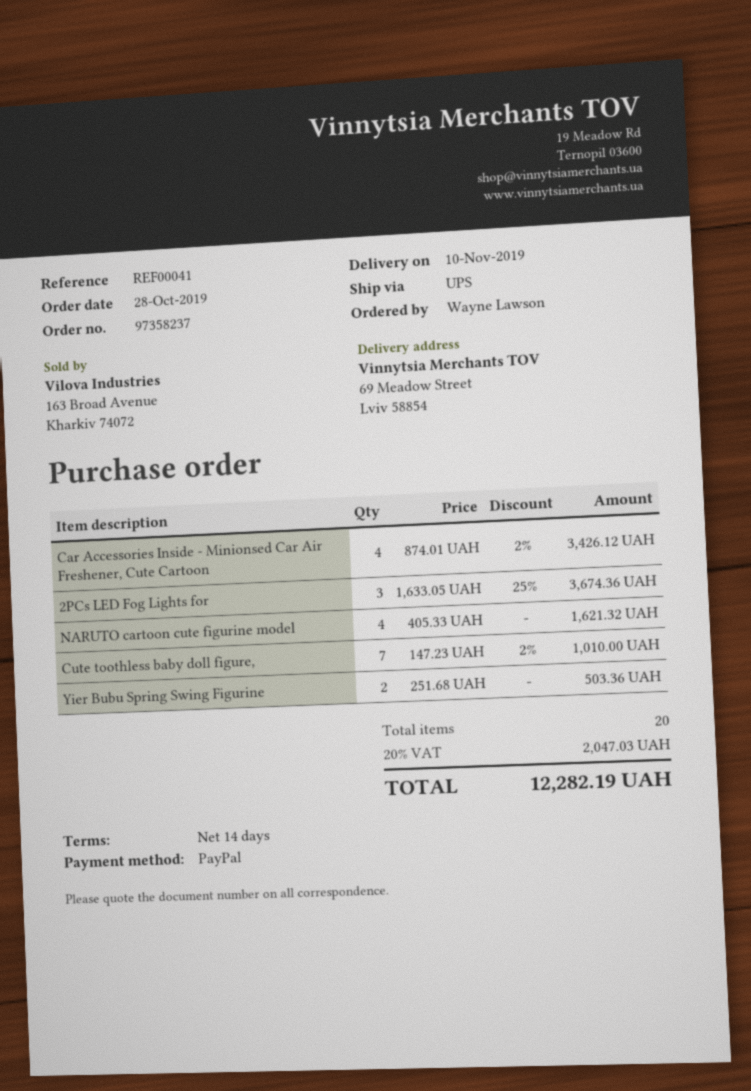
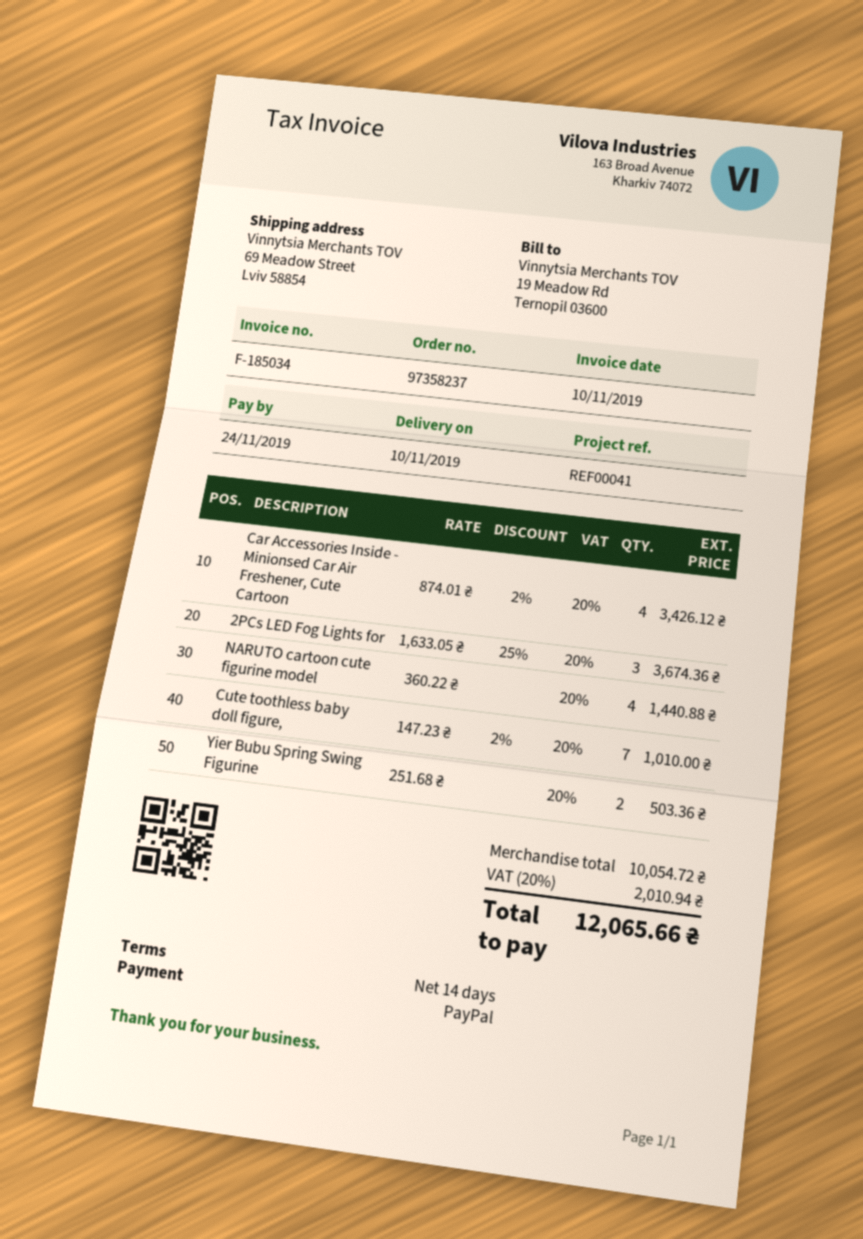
NARUTO cartoon cute figurine model: 4 x 405.33 = 1621.32 -> 4 x 360.22 = 1440.88
tax: 20% = 2047.03 -> 20% = 2010.94
total: 12282.19 -> 12065.66

